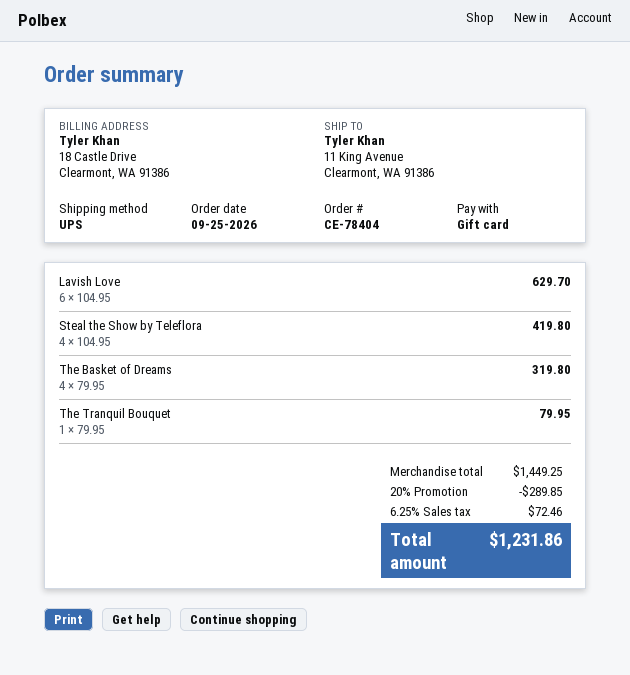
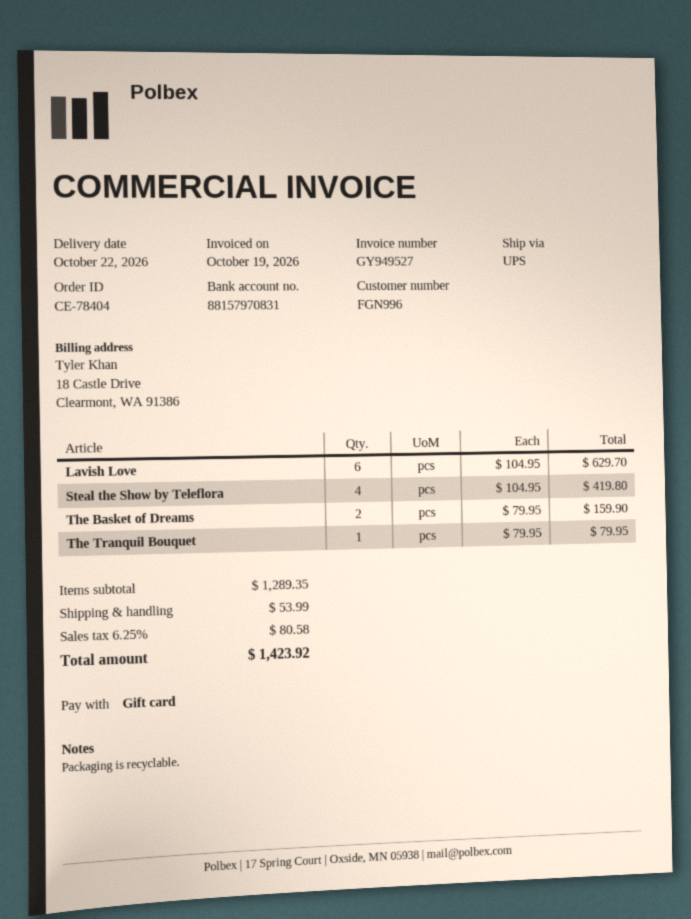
The Basket of Dreams: 4 x 79.95 = 319.80 -> 2 x 79.95 = 159.90
subtotal: 1449.25 -> 1289.35
discount: 20% = 289.85 -> none
shipping: none -> 53.99
tax: 6.25% = 72.46 -> 6.25% = 80.58
total: 1231.86 -> 1423.92

